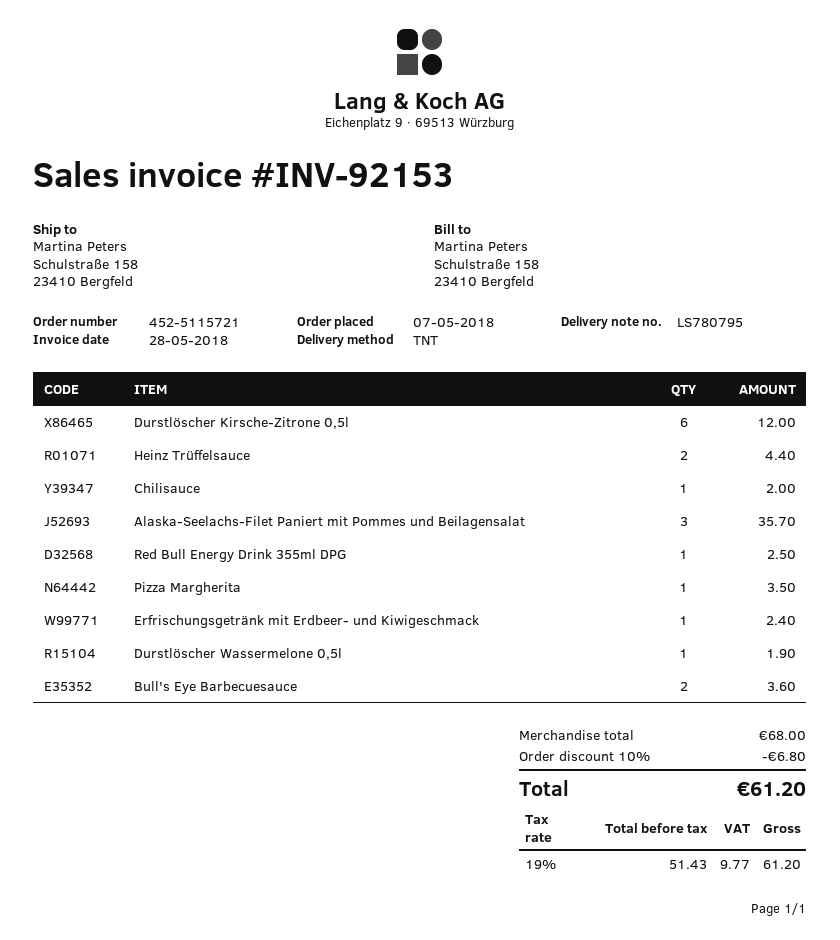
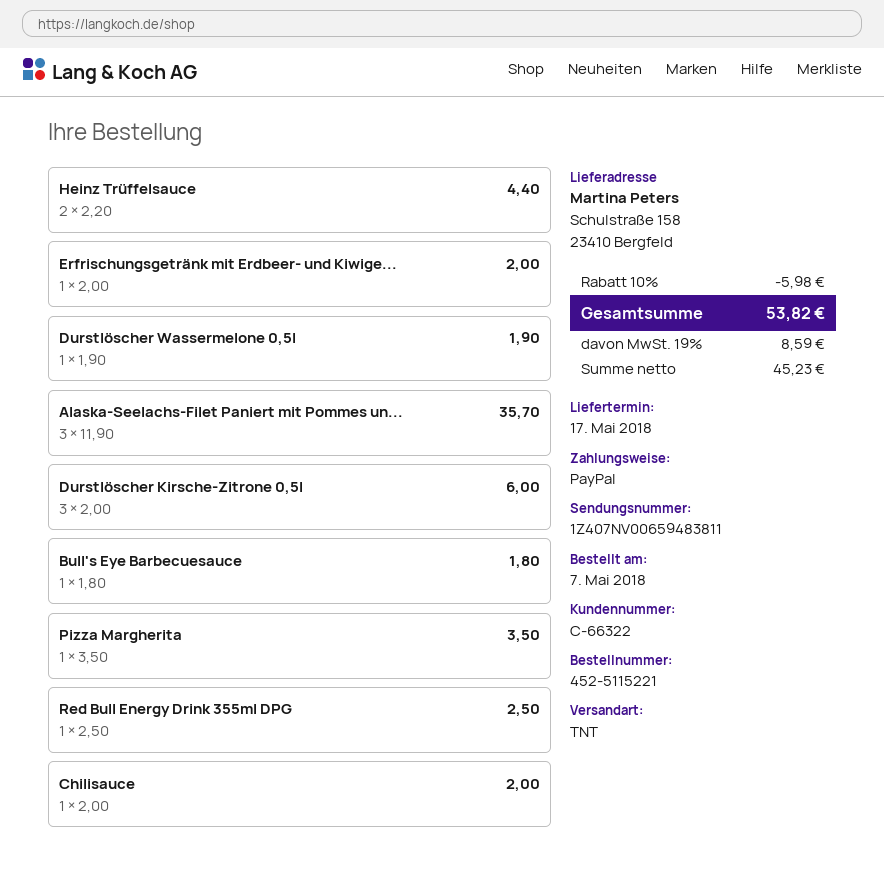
order number: 452-5115721 -> 452-5115221
Durstlöscher Kirsche-Zitrone 0,5l: 6 for 12.00 -> 3 for 6.00
Erfrischungsgetränk mit Erdbeer- und Kiwigeschmack: 1 for 2.40 -> 1 for 2.00
Bull's Eye Barbecuesauce: 2 for 3.60 -> 1 for 1.80
discount: 10% = 6.80 -> 10% = 5.98
net: 51.43 -> 45.23
tax: 19% = 9.77 -> 19% = 8.59
total: 61.20 -> 53.82

